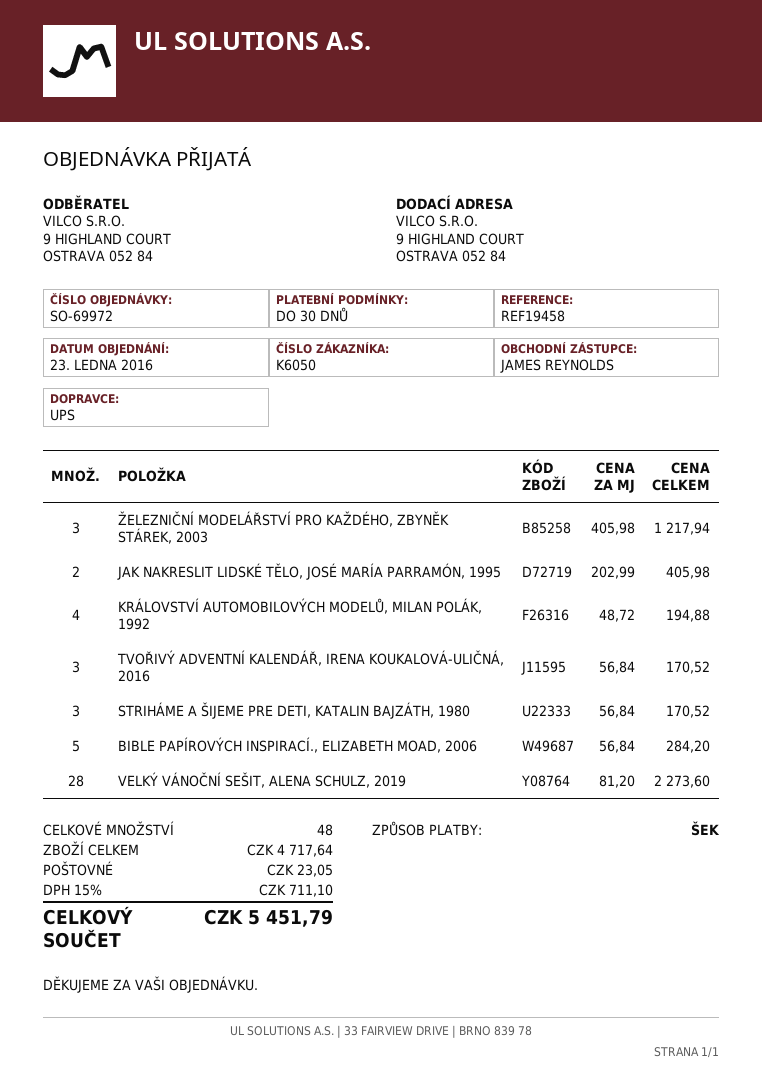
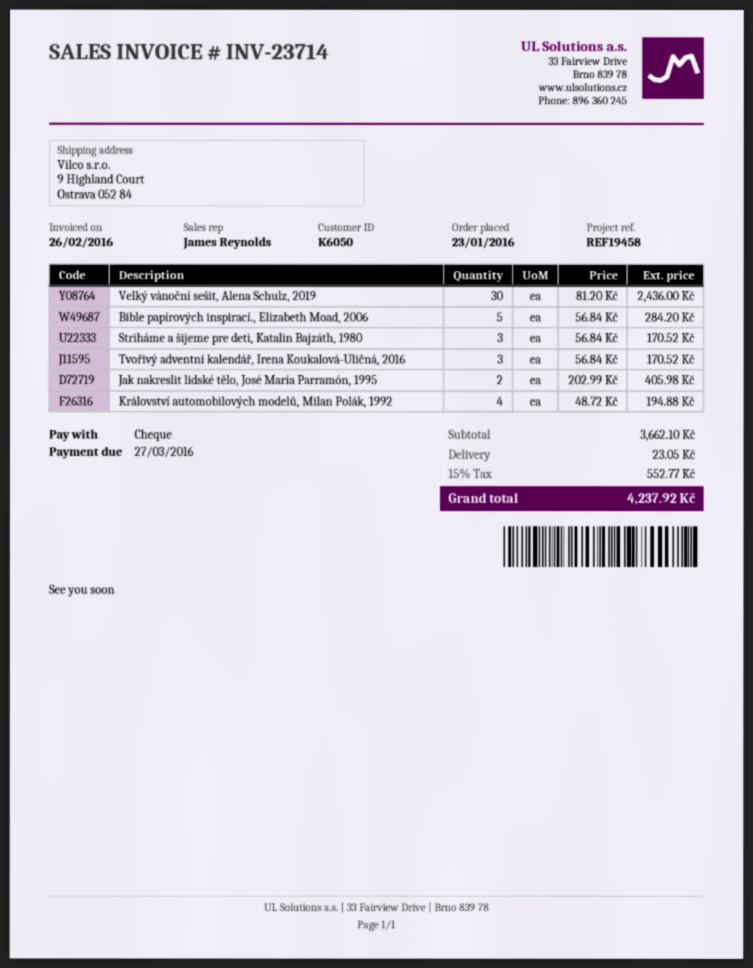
ŽELEZNIČNÍ MODELÁŘSTVÍ PRO KAŽDÉHO, ZBYNĚK STÁREK, 2003: 3 x 405.98 = 1217.94 -> none
VELKÝ VÁNOČNÍ SEŠIT, ALENA SCHULZ, 2019: 28 x 81.20 = 2273.60 -> 30 x 81.20 = 2436.00
subtotal: 4717.64 -> 3662.10
tax: 15% = 711.10 -> 15% = 552.77
total: 5451.79 -> 4237.92

